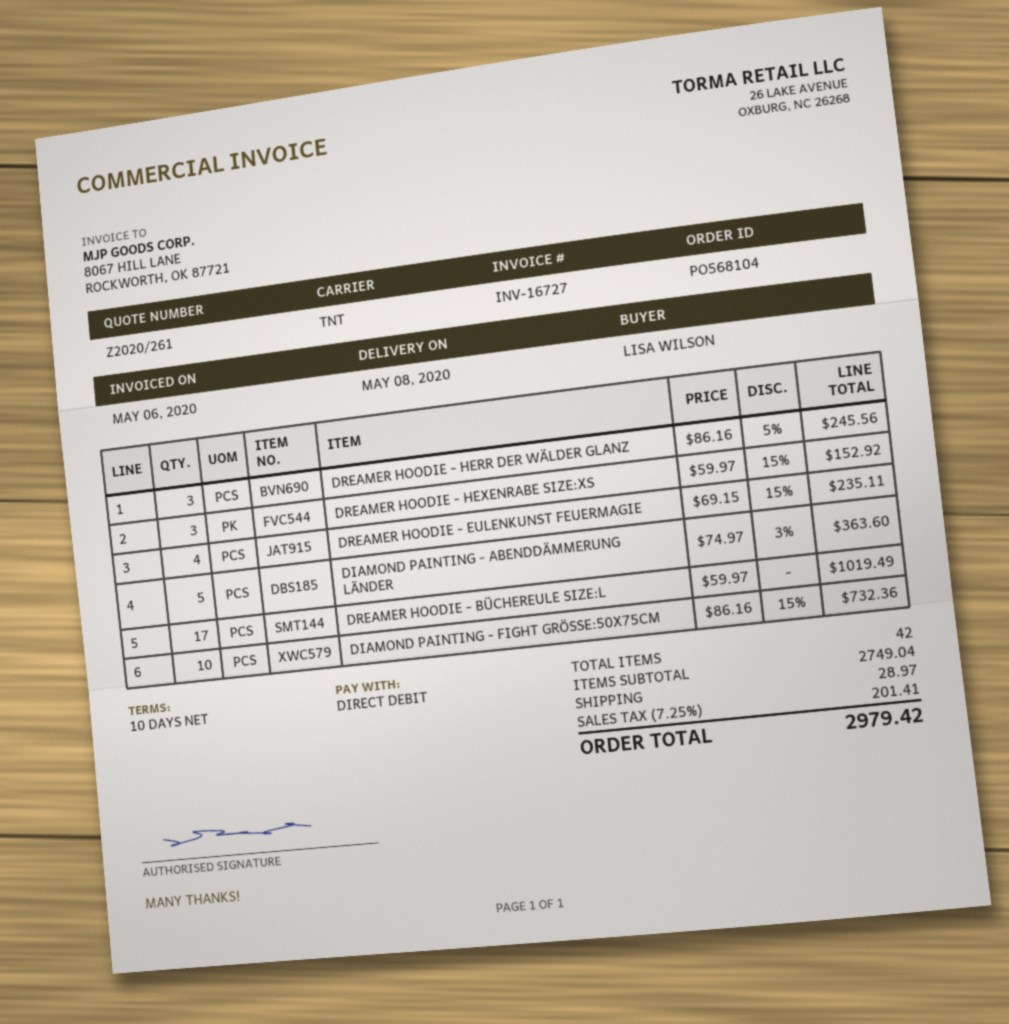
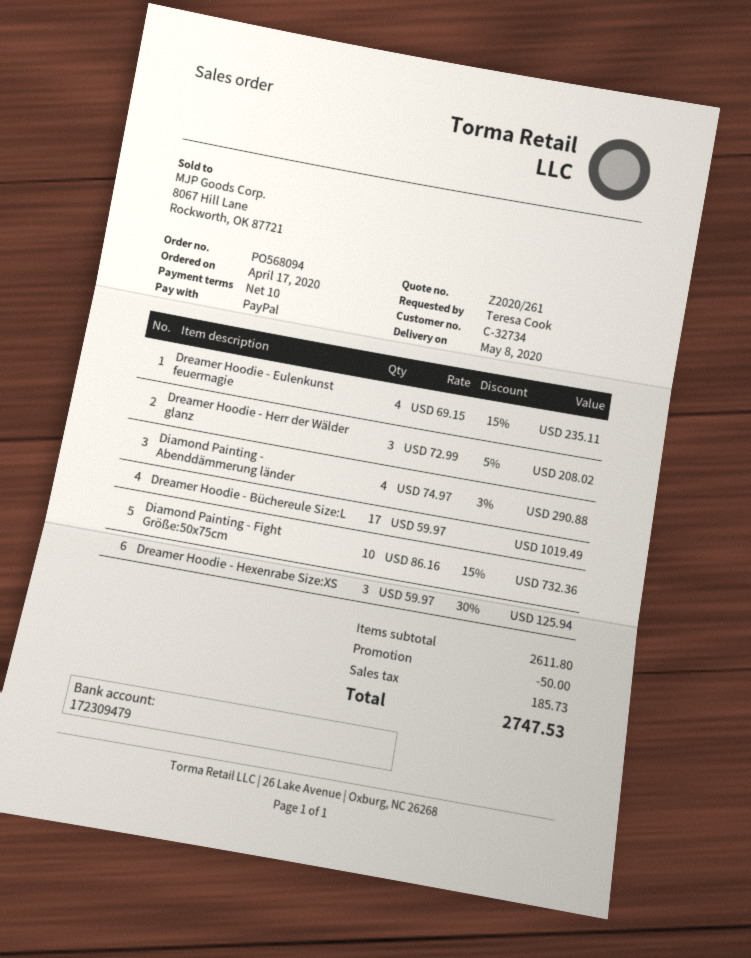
order number: PO568104 -> PO568094
ordered by: LISA WILSON -> Teresa Cook
payment method: direct debit -> PayPal
DREAMER HOODIE - HERR DER WÄLDER GLANZ: 3 x 86.16 - 5% = 245.56 -> 3 x 72.99 - 5% = 208.02
DREAMER HOODIE - HEXENRABE SIZE:XS: 3 x 59.97 - 15% = 152.92 -> 3 x 59.97 - 30% = 125.94
DIAMOND PAINTING - ABENDDÄMMERUNG LÄNDER: 5 x 74.97 - 3% = 363.60 -> 4 x 74.97 - 3% = 290.88
subtotal: 2749.04 -> 2611.80
discount: none -> 50.00
shipping: 28.97 -> none
tax: 201.41 -> 185.73
total: 2979.42 -> 2747.53

